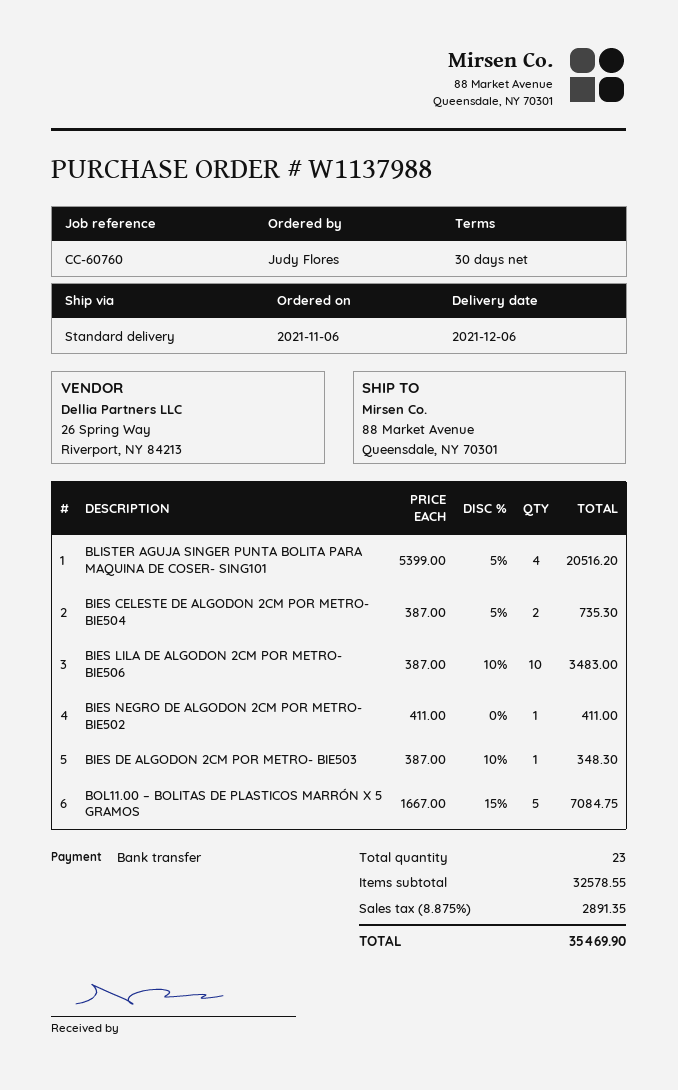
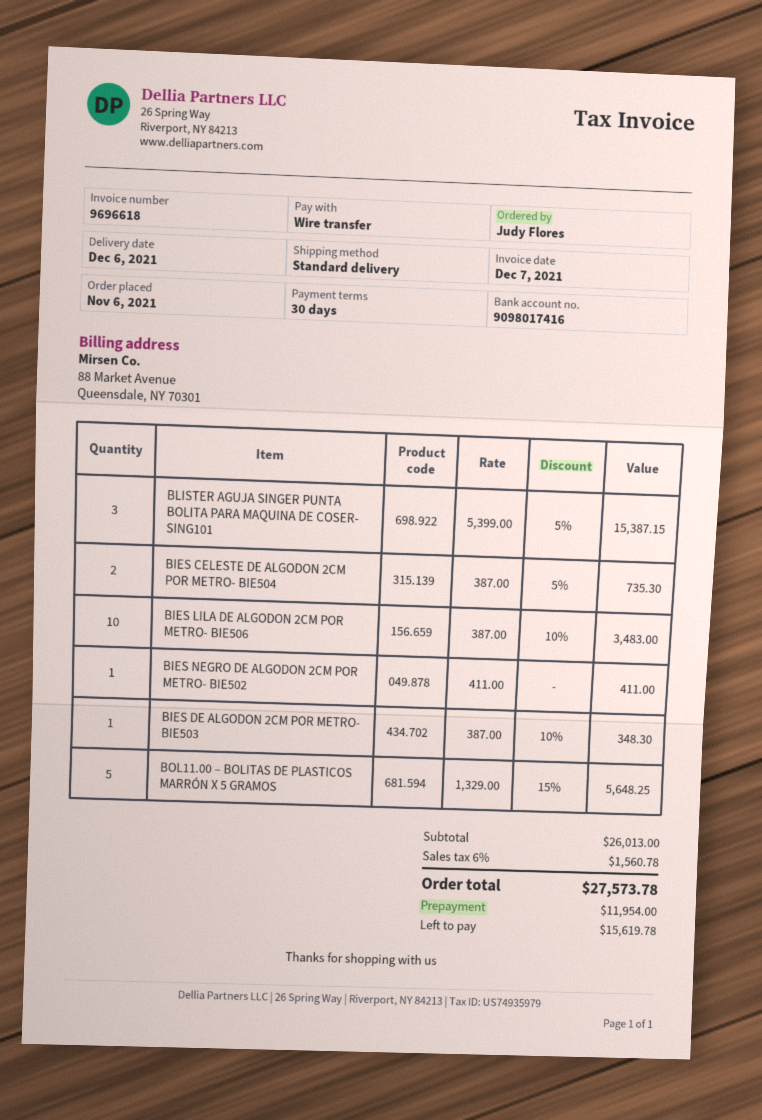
BLISTER AGUJA SINGER PUNTA BOLITA PARA MAQUINA DE COSER- SING101: 4 x 5399.00 - 5% = 20516.20 -> 3 x 5399.00 - 5% = 15387.15
BOL11.00 – BOLITAS DE PLASTICOS MARRÓN X 5 GRAMOS: 5 x 1667.00 - 15% = 7084.75 -> 5 x 1329.00 - 15% = 5648.25
subtotal: 32578.55 -> 26013.00
tax: 8.875% = 2891.35 -> 6% = 1560.78
total: 35469.90 -> 27573.78

